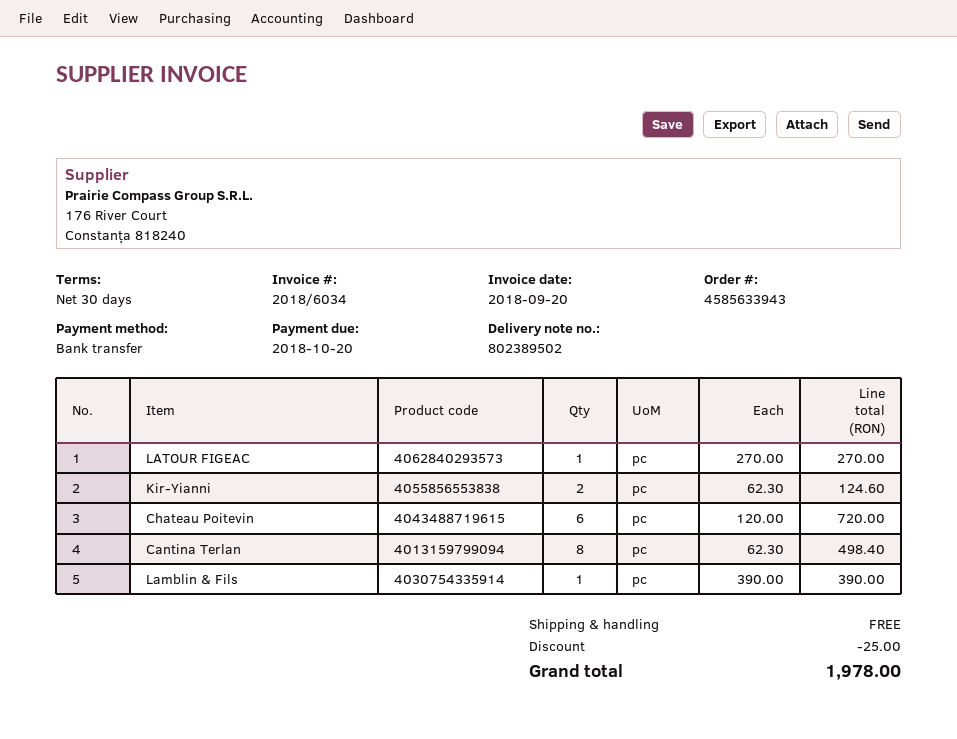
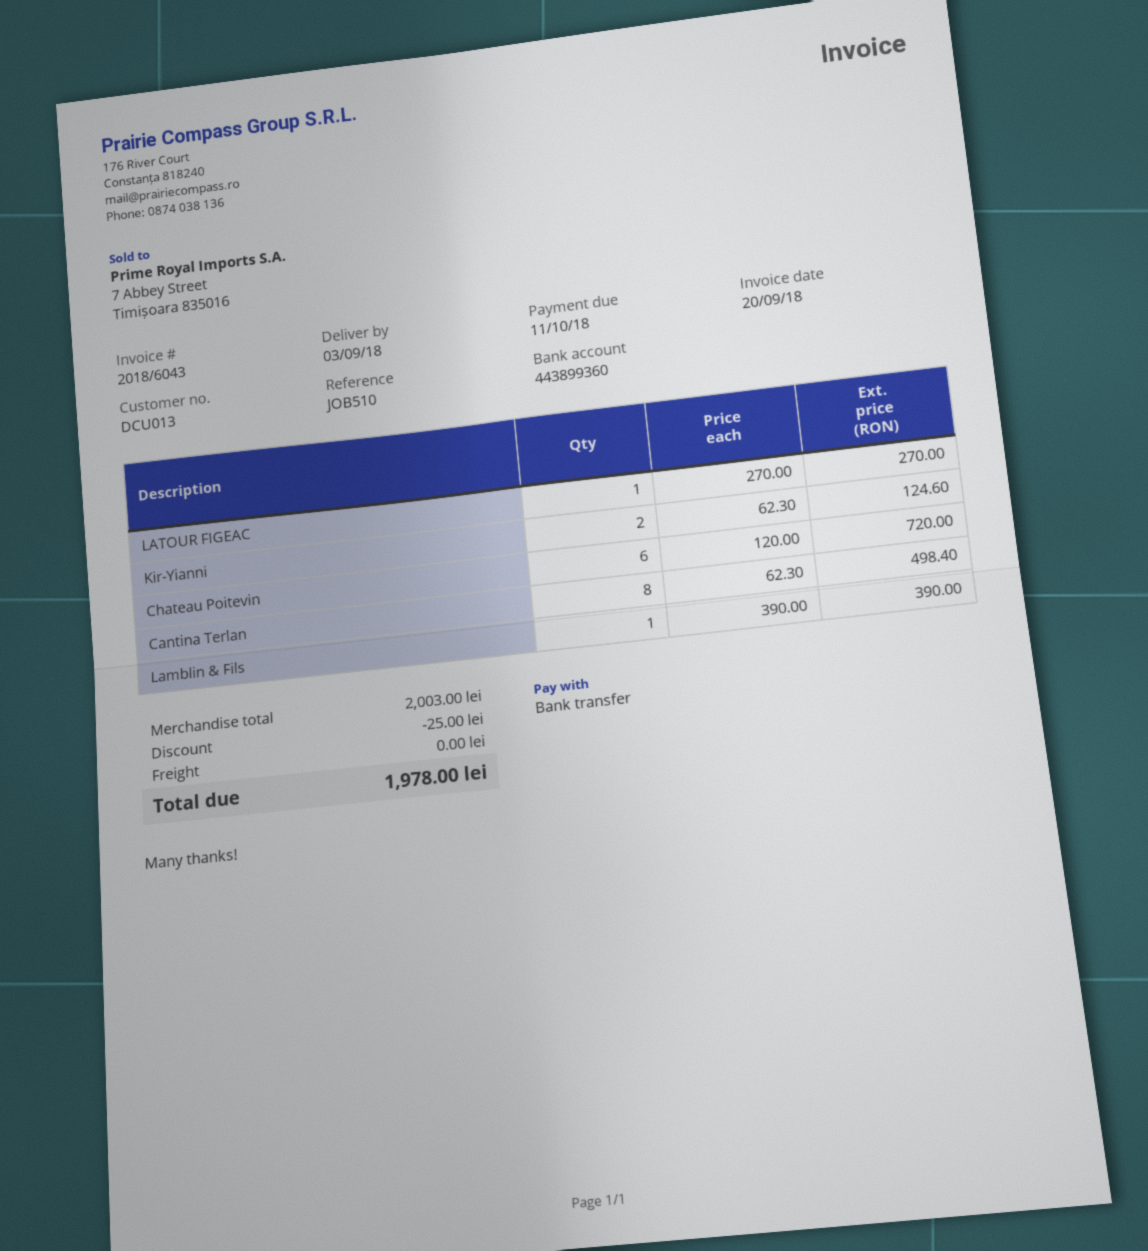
invoice number: 2018/6034 -> 2018/6043
due date: 2018-10-20 -> 2018-10-11

